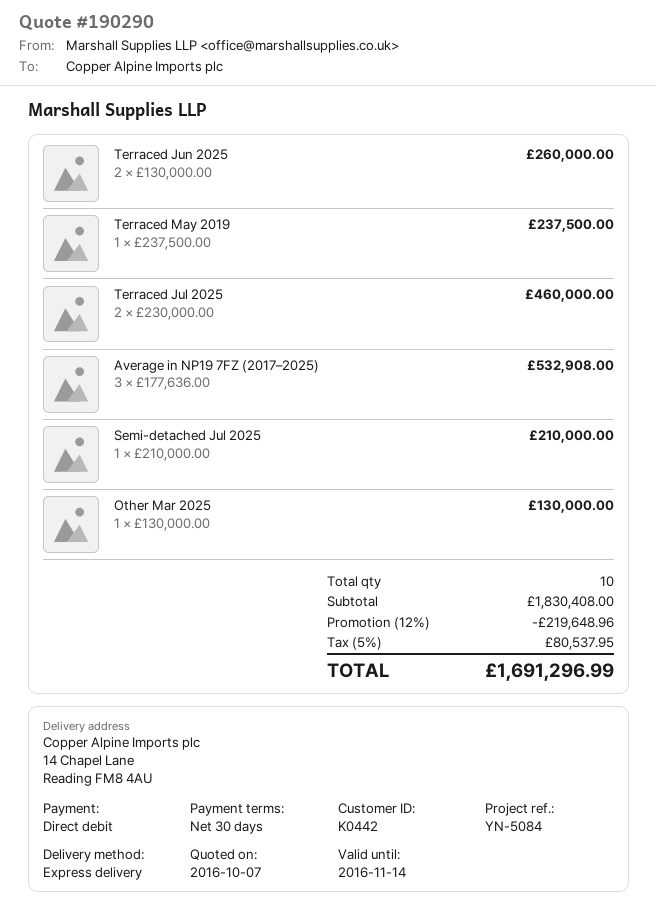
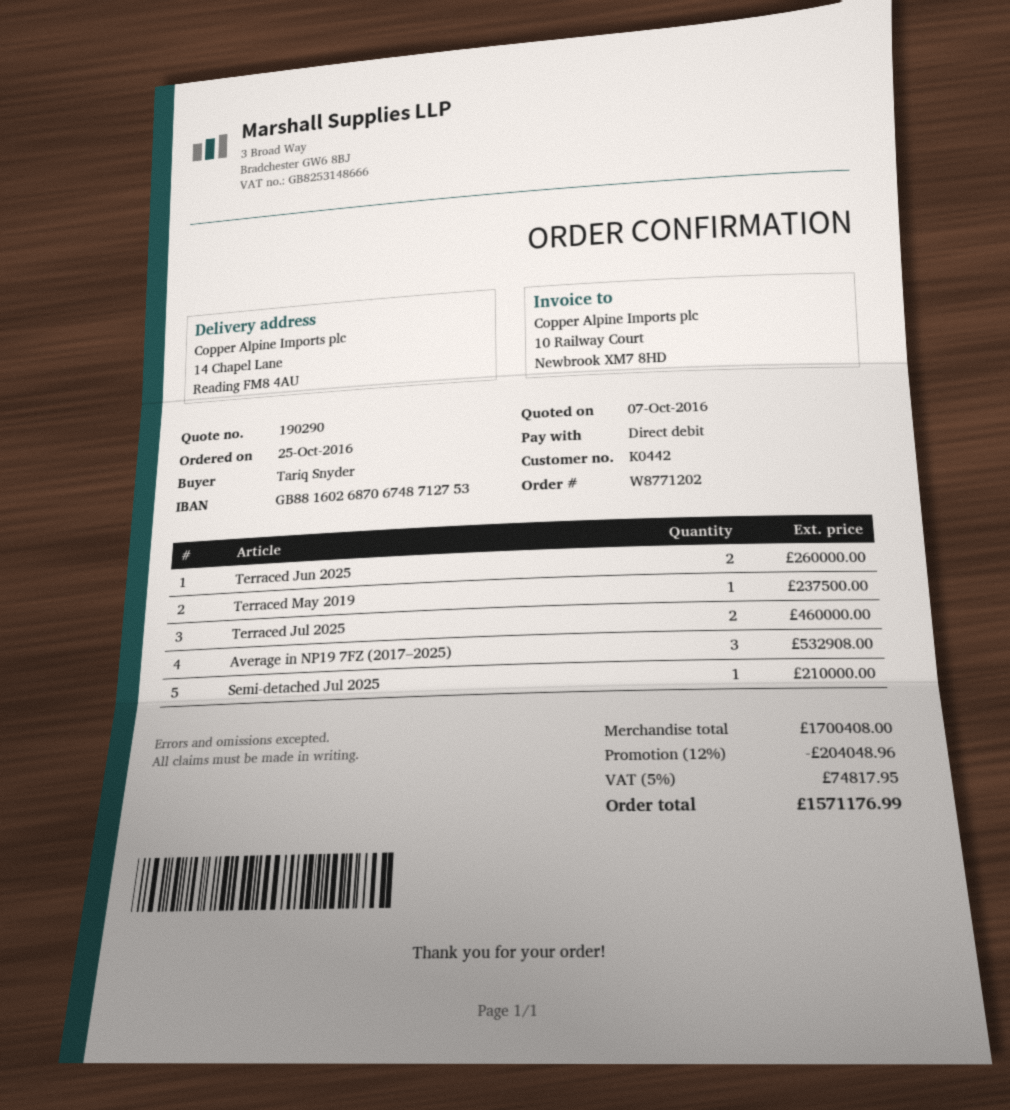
Other Mar 2025: 1 for 130000.00 -> none
subtotal: 1830408.00 -> 1700408.00
discount: 12% = 219648.96 -> 12% = 204048.96
tax: 5% = 80537.95 -> 5% = 74817.95
total: 1691296.99 -> 1571176.99

